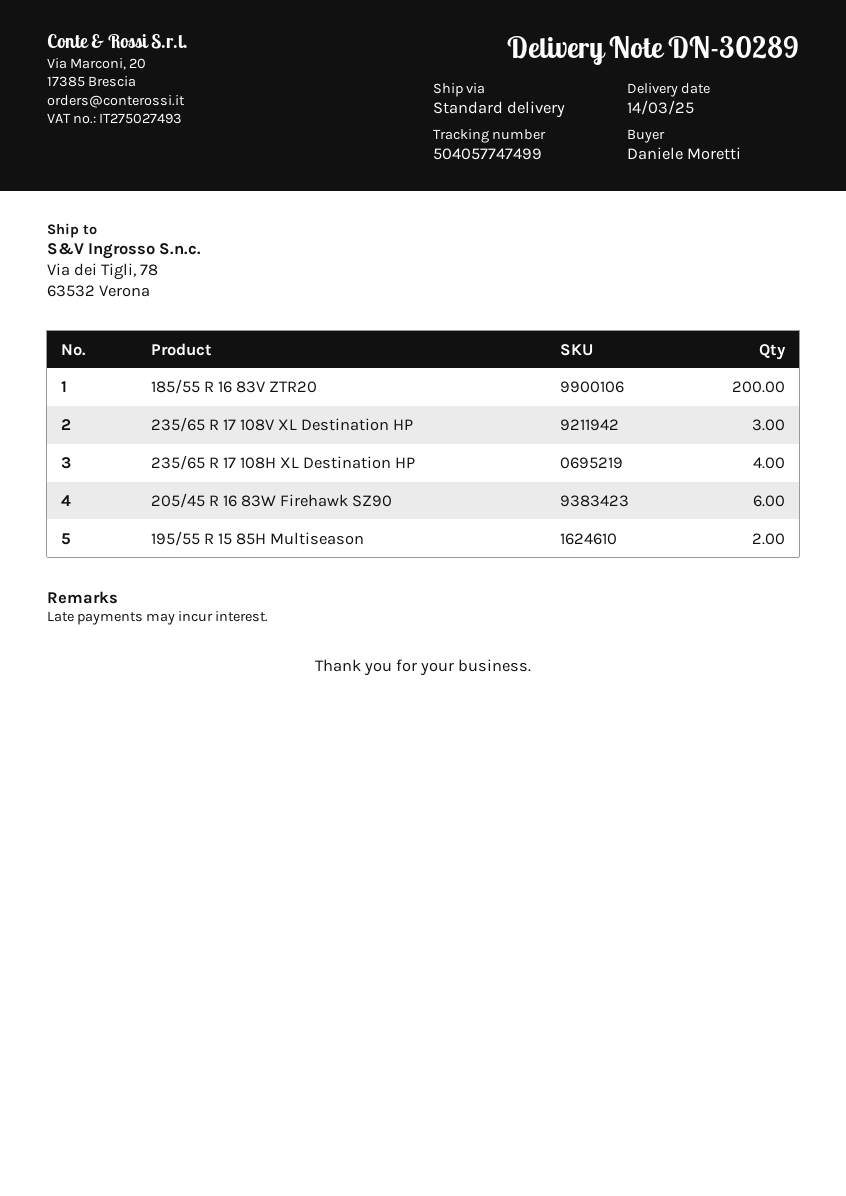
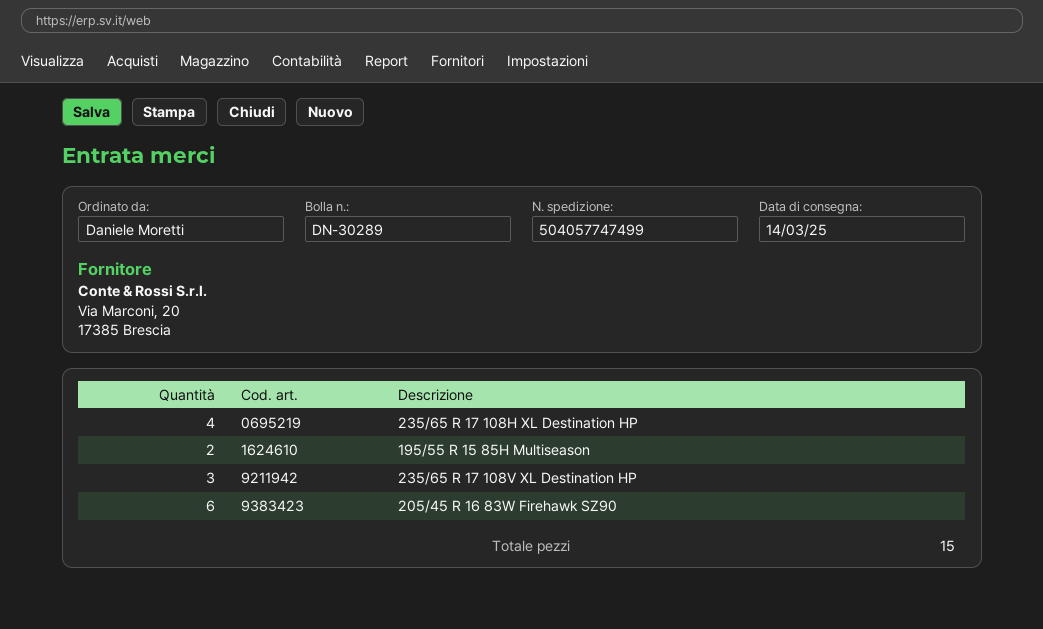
185/55 R 16 83V ZTR20: 200 -> none

